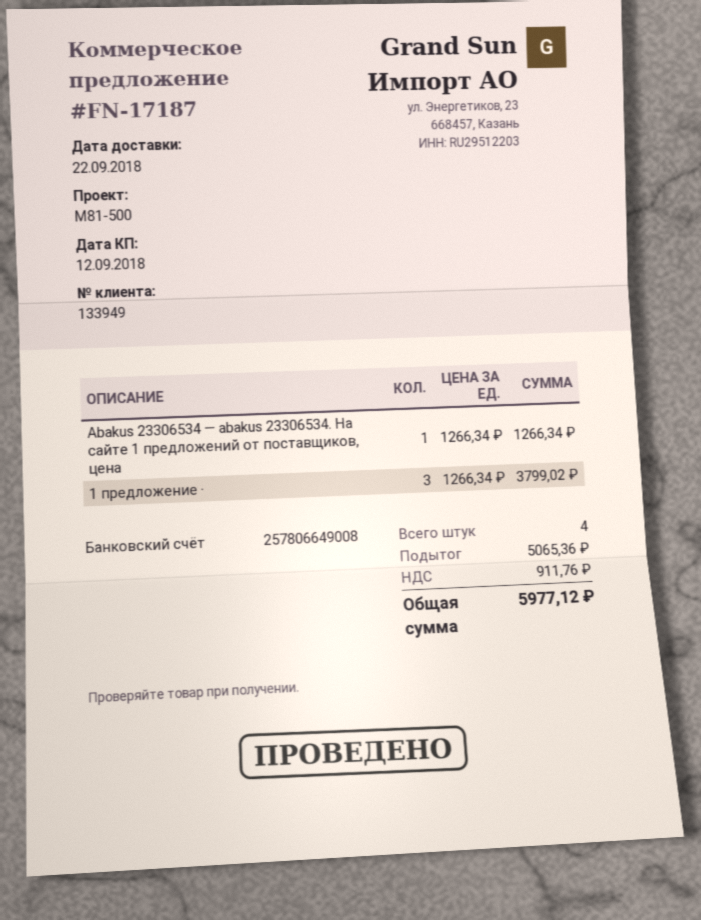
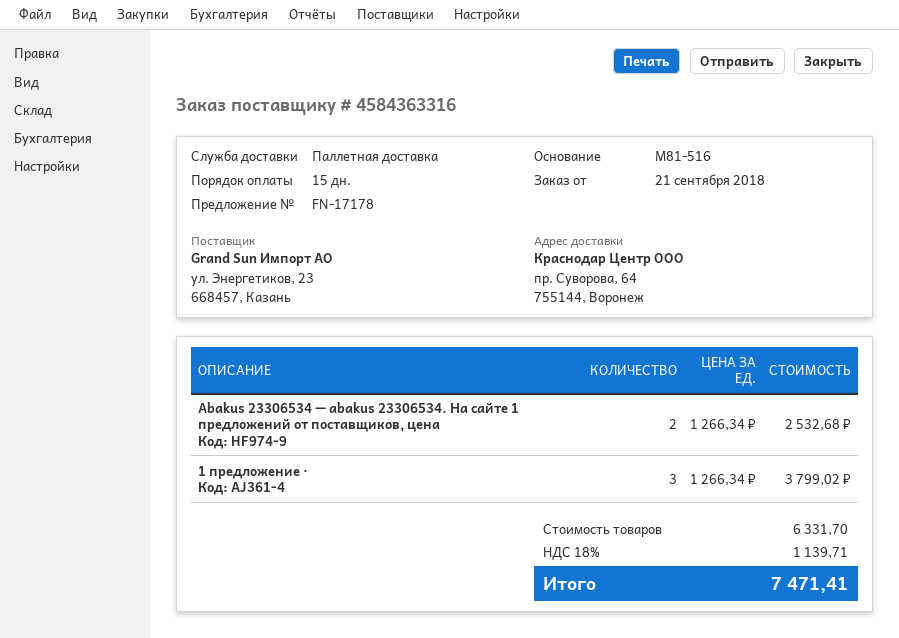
quote number: FN-17187 -> FN-17178
reference: M81-500 -> M81-516
Abakus 23306534 — abakus 23306534. На сайте 1 предложений от поставщиков, цена: 1 x 1266.34 = 1266.34 -> 2 x 1266.34 = 2532.68
subtotal: 5065.36 -> 6331.70
tax: 911.76 -> 1139.71
total: 5977.12 -> 7471.41

